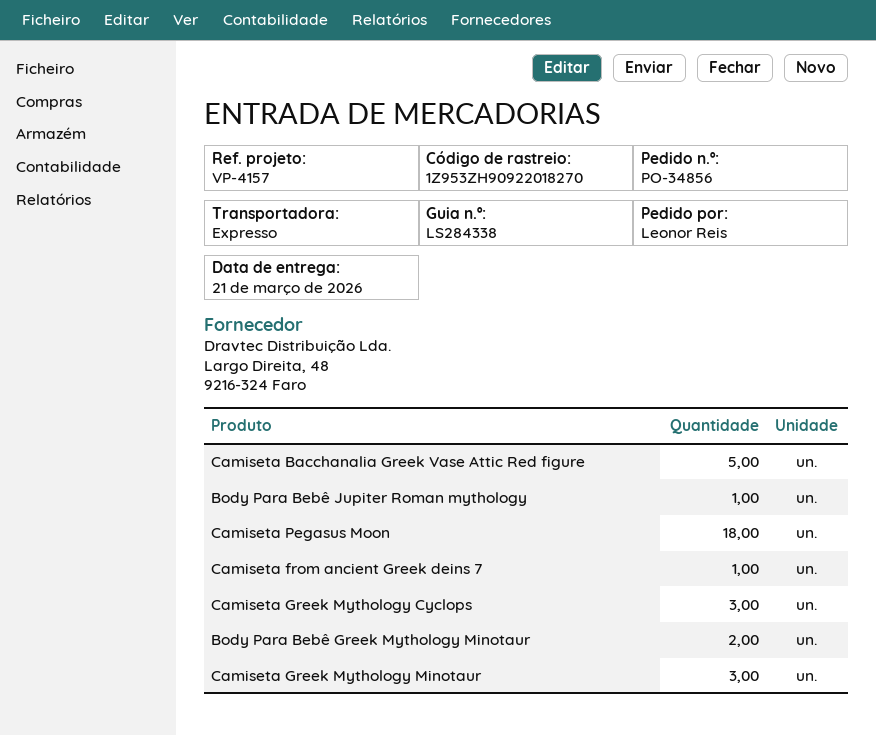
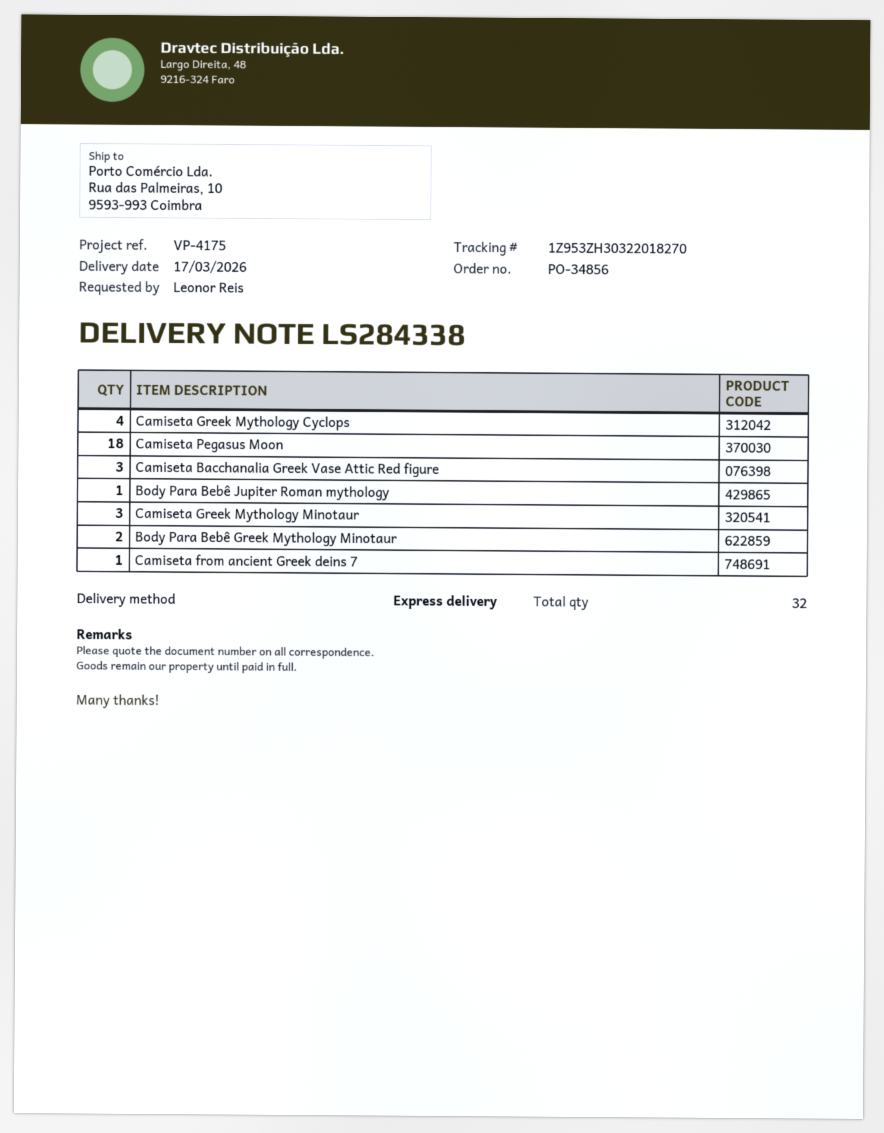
delivery date: 2026-03-21 -> 2026-03-17
reference: VP-4157 -> VP-4175
tracking number: 1Z953ZH90922018270 -> 1Z953ZH30322018270
Camiseta Bacchanalia Greek Vase Attic Red figure: 5 -> 3
Camiseta Greek Mythology Cyclops: 3 -> 4

